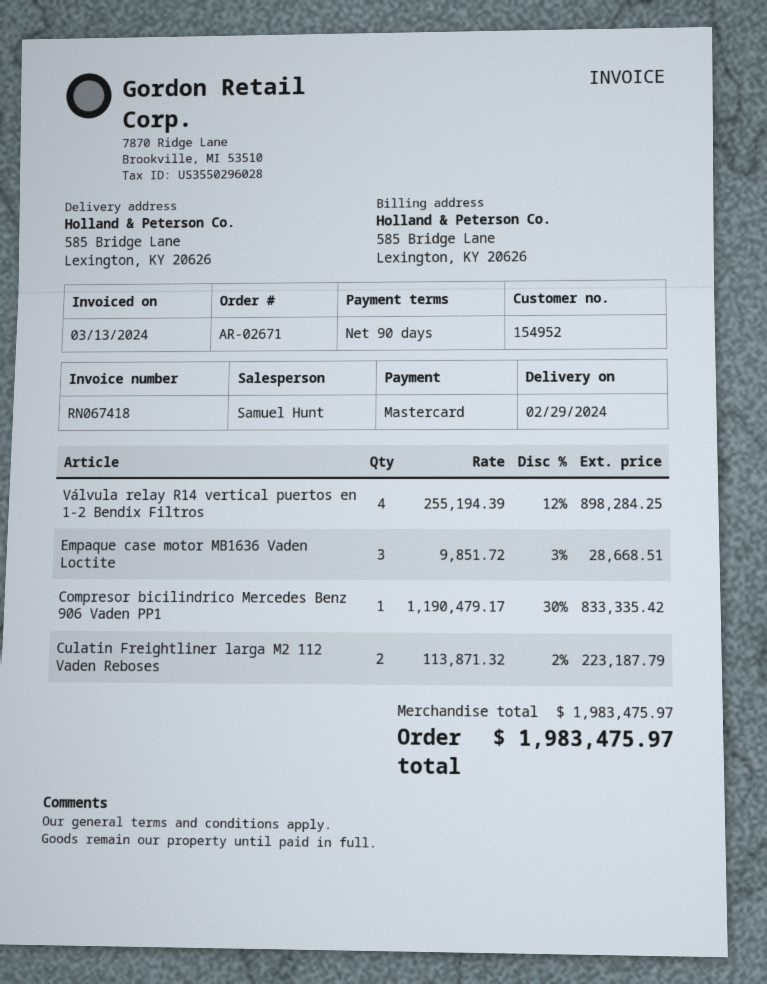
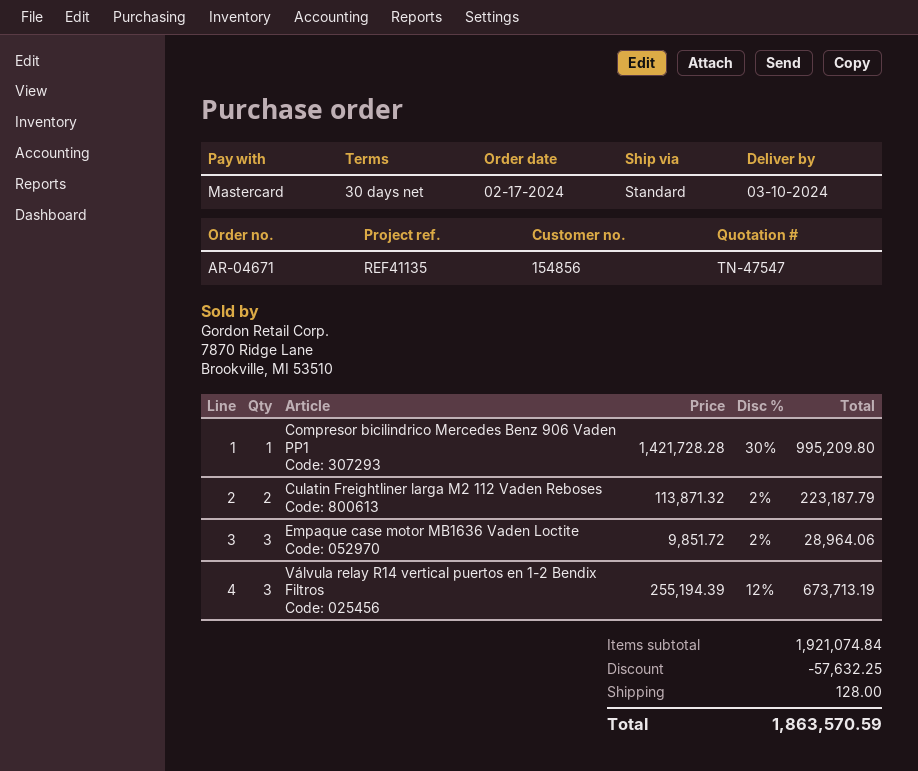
order number: AR-02671 -> AR-04671
delivery date: 2024-02-29 -> 2024-03-10
payment terms: 90 days -> 30 days
customer number: 154952 -> 154856
Válvula relay R14 vertical puertos en 1-2 Bendix Filtros: 4 x 255194.39 - 12% = 898284.25 -> 3 x 255194.39 - 12% = 673713.19
Empaque case motor MB1636 Vaden Loctite: 3 x 9851.72 - 3% = 28668.51 -> 3 x 9851.72 - 2% = 28964.06
Compresor bicilindrico Mercedes Benz 906 Vaden PP1: 1 x 1190479.17 - 30% = 833335.42 -> 1 x 1421728.28 - 30% = 995209.80
subtotal: 1983475.97 -> 1921074.84
discount: none -> 57632.25
shipping: none -> 128.00
total: 1983475.97 -> 1863570.59

